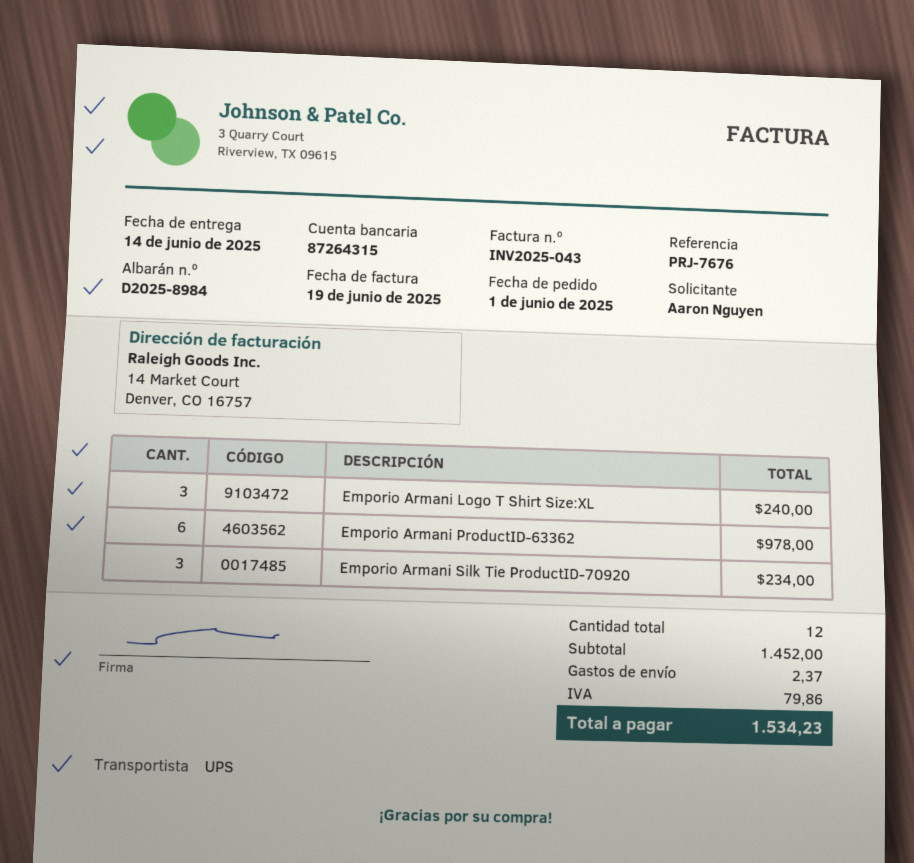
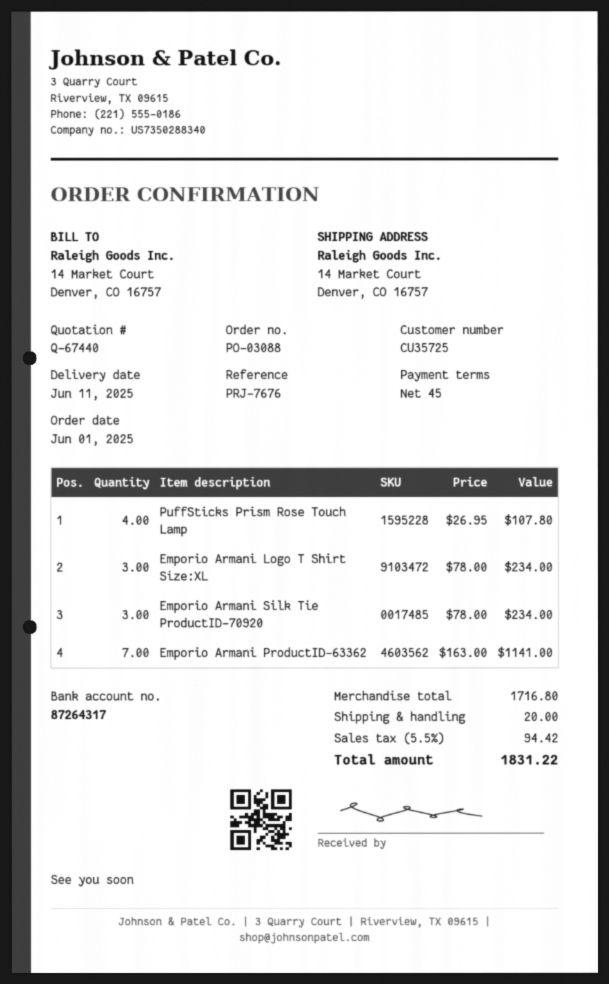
delivery date: 2025-06-14 -> 2025-06-11
bank account: 87264315 -> 87264317
Emporio Armani Logo T Shirt Size:XL: 3 for 240.00 -> 3 for 234.00
Emporio Armani ProductID-63362: 6 for 978.00 -> 7 for 1141.00
PuffSticks Prism Rose Touch Lamp: none -> 4 for 107.80
subtotal: 1452.00 -> 1716.80
shipping: 2.37 -> 20.00
tax: 79.86 -> 94.42
total: 1534.23 -> 1831.22

